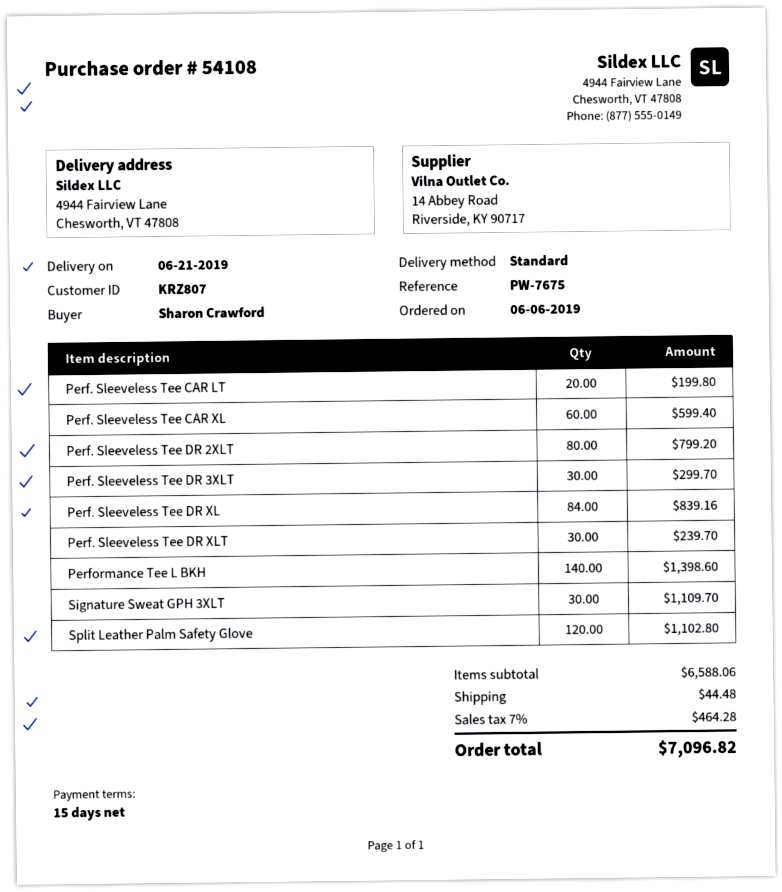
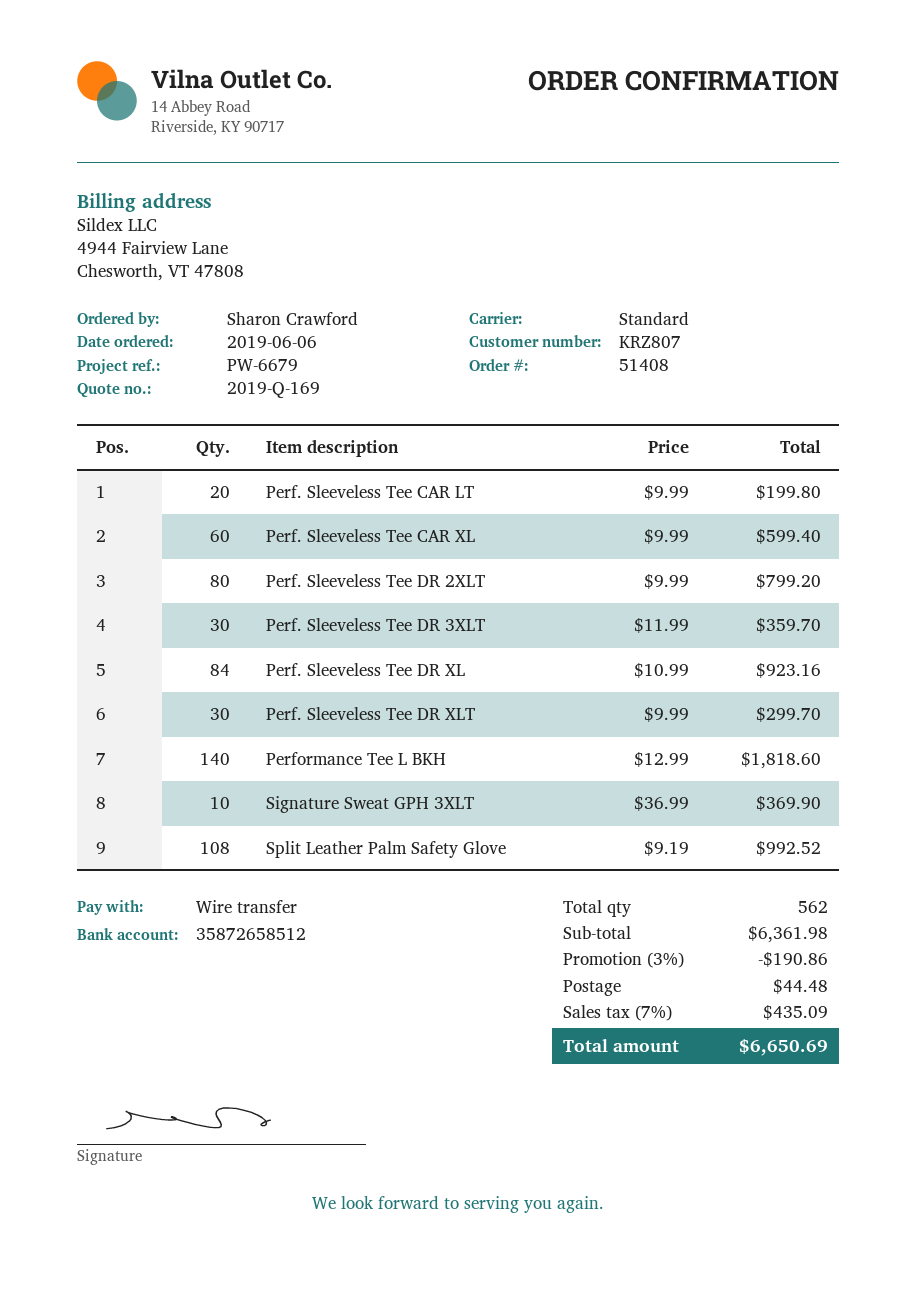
order number: 54108 -> 51408
reference: PW-7675 -> PW-6679
Perf. Sleeveless Tee DR 3XLT: 30 for 299.70 -> 30 for 359.70
Perf. Sleeveless Tee DR XL: 84 for 839.16 -> 84 for 923.16
Perf. Sleeveless Tee DR XLT: 30 for 239.70 -> 30 for 299.70
Performance Tee L BKH: 140 for 1398.60 -> 140 for 1818.60
Signature Sweat GPH 3XLT: 30 for 1109.70 -> 10 for 369.90
Split Leather Palm Safety Glove: 120 for 1102.80 -> 108 for 992.52
subtotal: 6588.06 -> 6361.98
discount: none -> 3% = 190.86
tax: 7% = 464.28 -> 7% = 435.09
total: 7096.82 -> 6650.69

